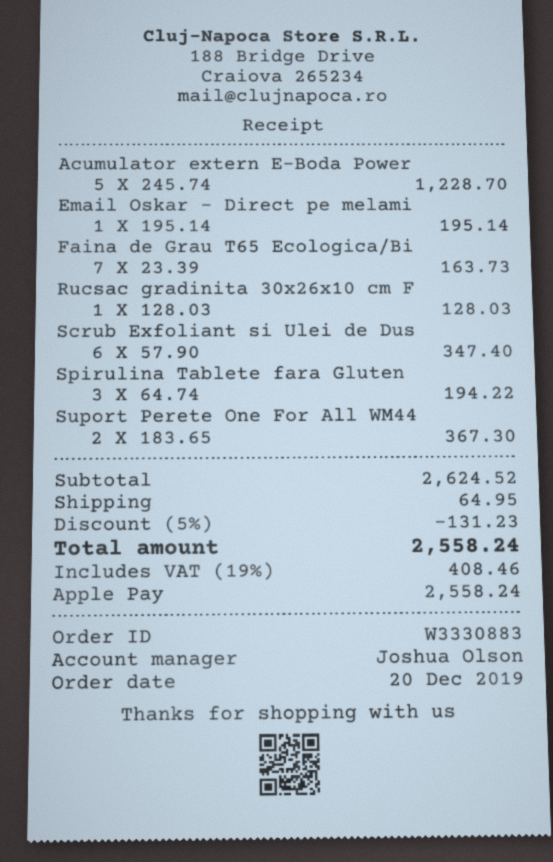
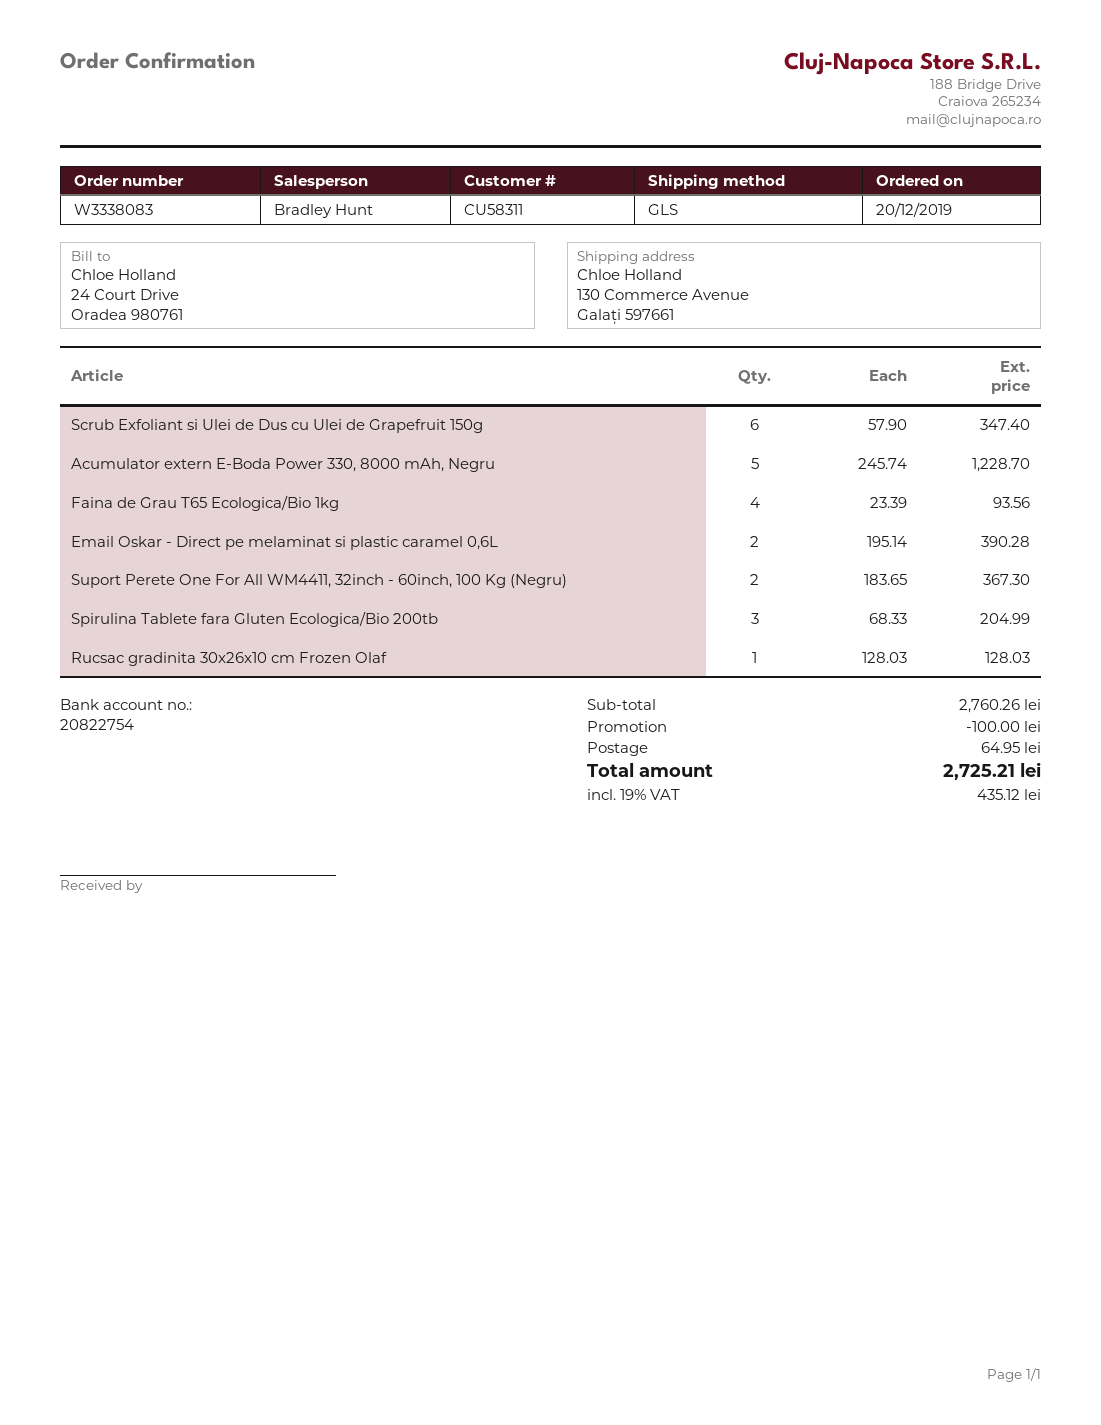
order number: W3330883 -> W3338083
sales rep: Joshua Olson -> Bradley Hunt
Email Oskar - Direct pe melami: 1 x 195.14 = 195.14 -> 2 x 195.14 = 390.28
Faina de Grau T65 Ecologica/Bi: 7 x 23.39 = 163.73 -> 4 x 23.39 = 93.56
Spirulina Tablete fara Gluten: 3 x 64.74 = 194.22 -> 3 x 68.33 = 204.99
subtotal: 2624.52 -> 2760.26
discount: 131.23 -> 100.00
tax: 19% = 408.46 -> 19% = 435.12
total: 2558.24 -> 2725.21

